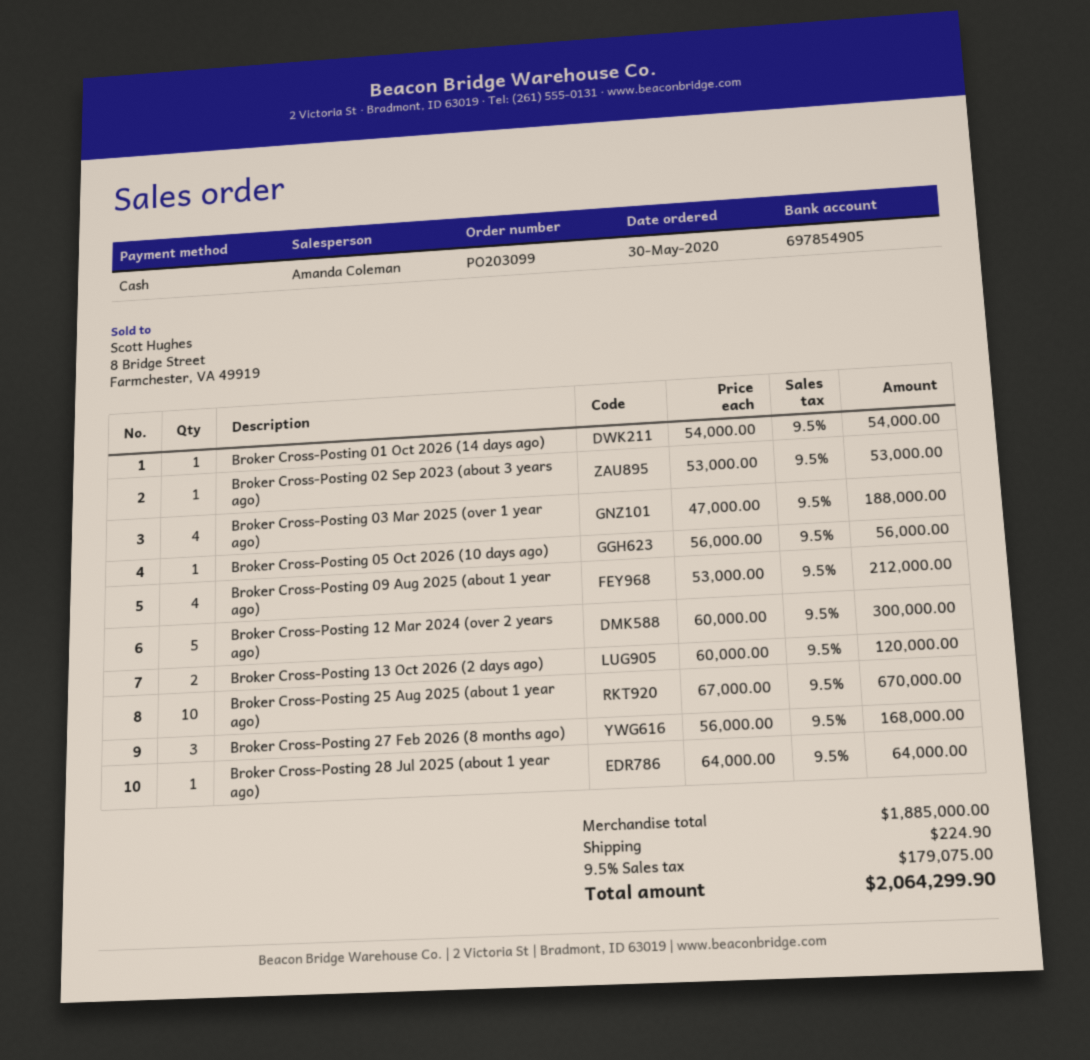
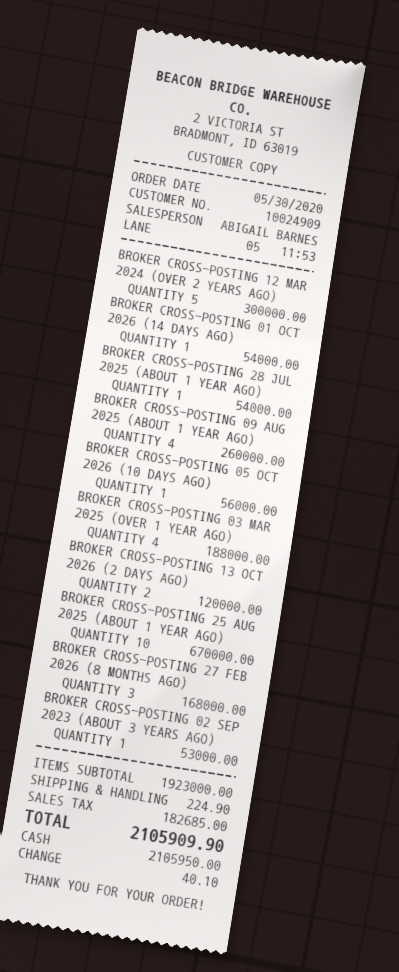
sales rep: Amanda Coleman -> ABIGAIL BARNES
Broker Cross-Posting 09 Aug 2025 (about 1 year ago): 4 for 212000.00 -> 4 for 260000.00
Broker Cross-Posting 28 Jul 2025 (about 1 year ago): 1 for 64000.00 -> 1 for 54000.00
subtotal: 1885000.00 -> 1923000.00
tax: 179075.00 -> 182685.00
total: 2064299.90 -> 2105909.90

